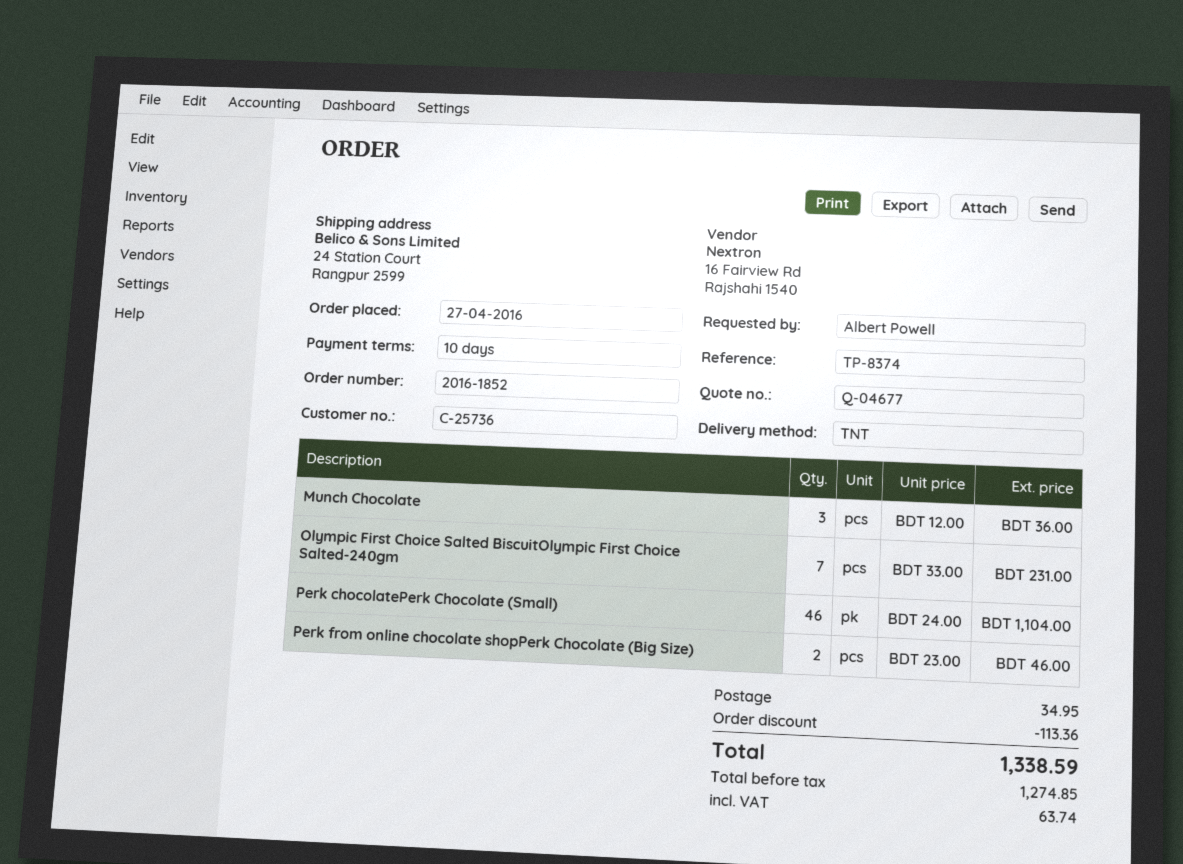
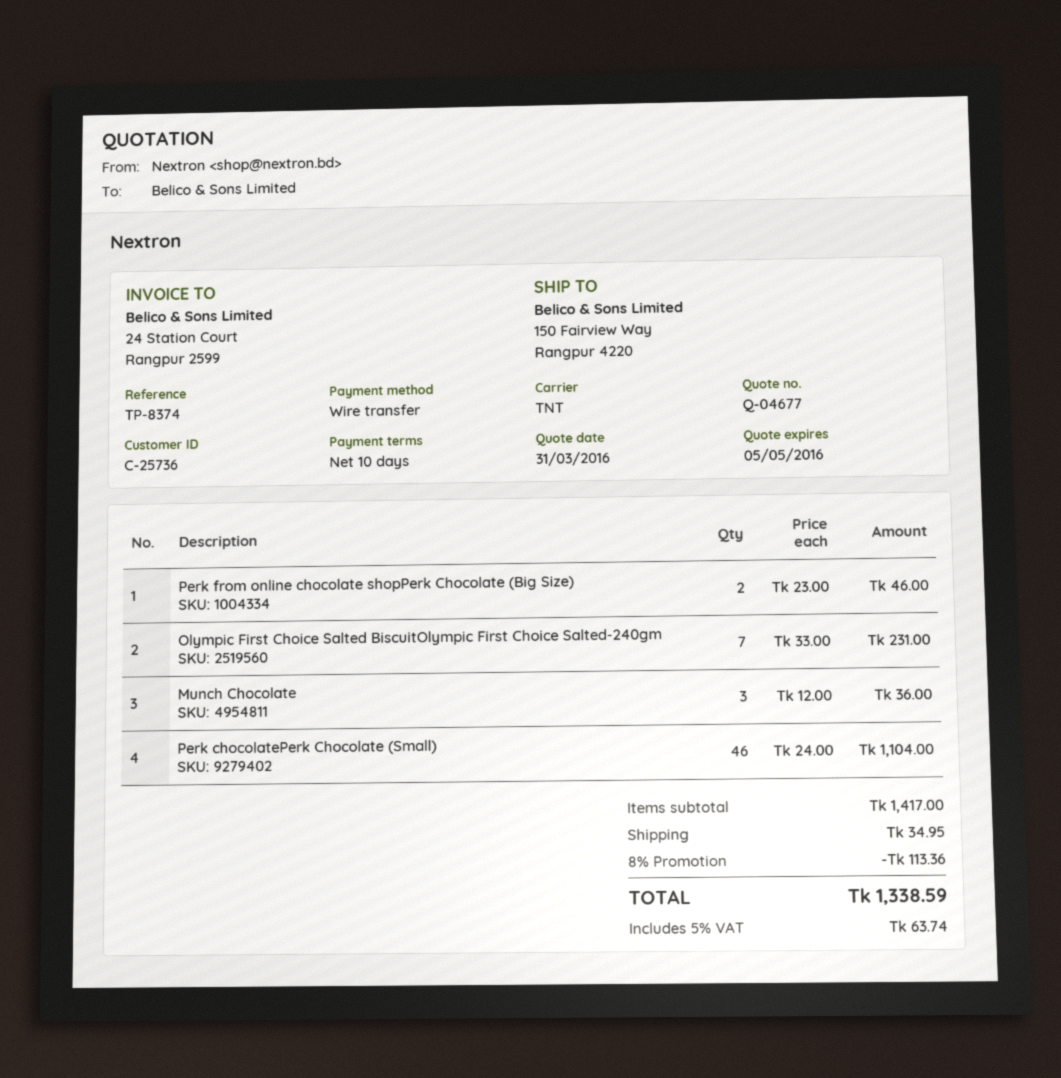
ship to: 24 Station Court, Rangpur 2599 -> 150 Fairview Way, Rangpur 4220

